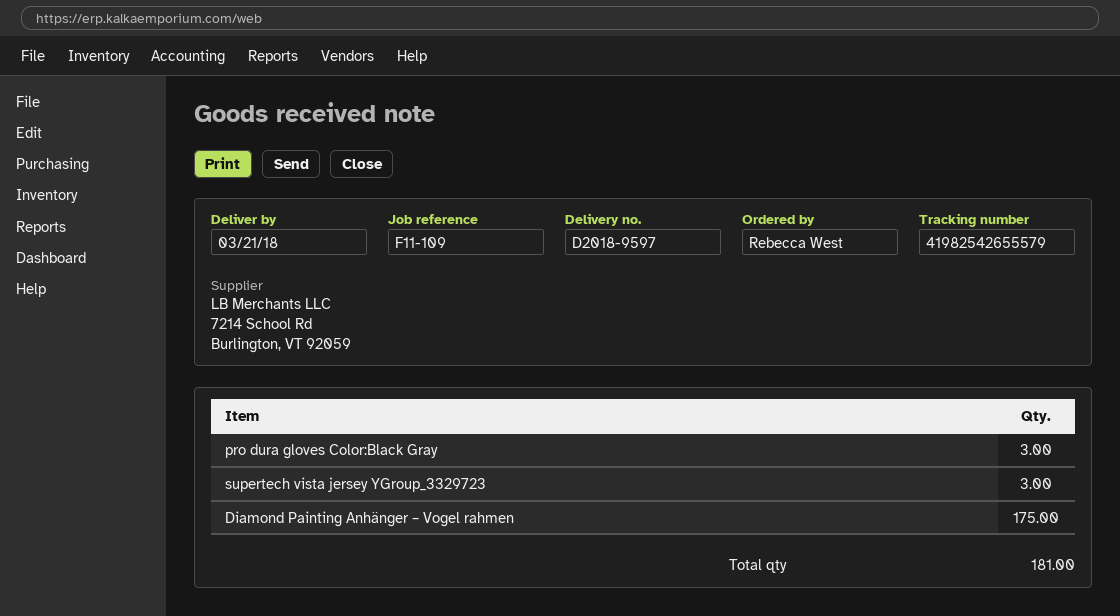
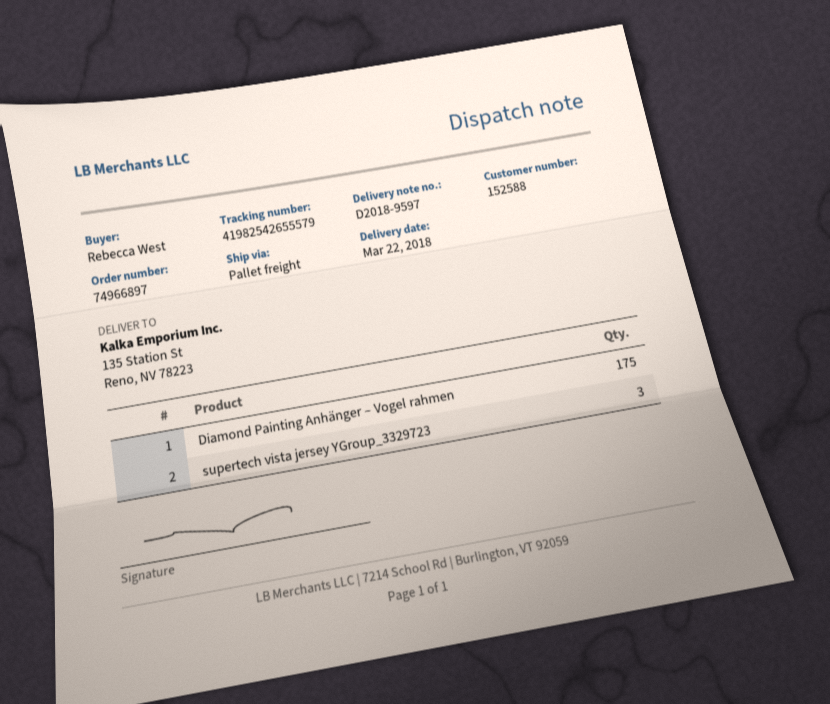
delivery date: 2018-03-21 -> 2018-03-22
pro dura gloves Color:Black Gray: 3 -> none

